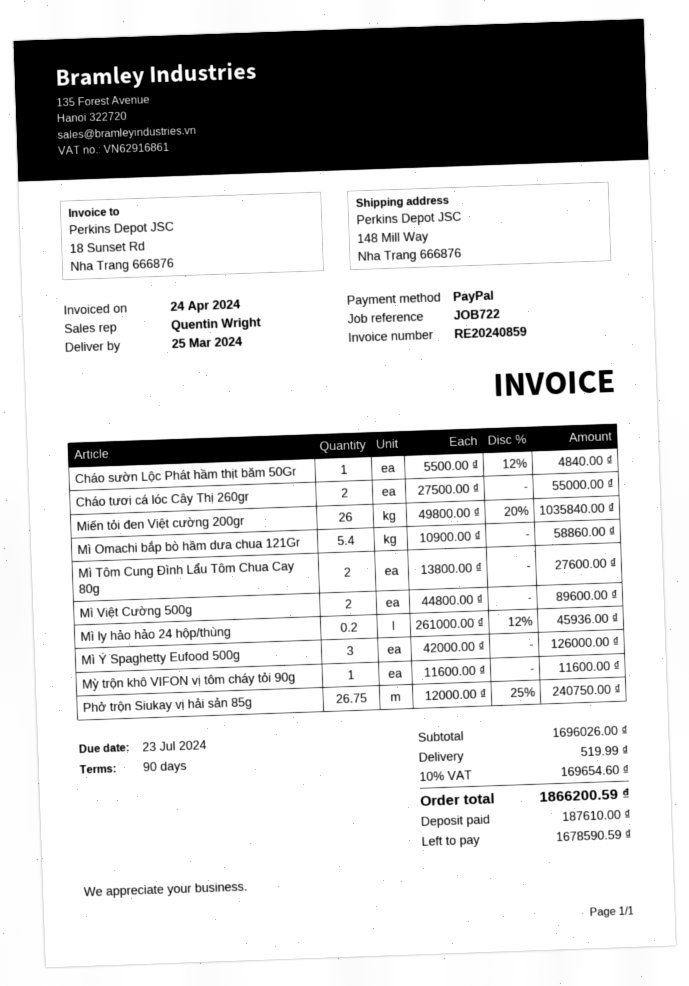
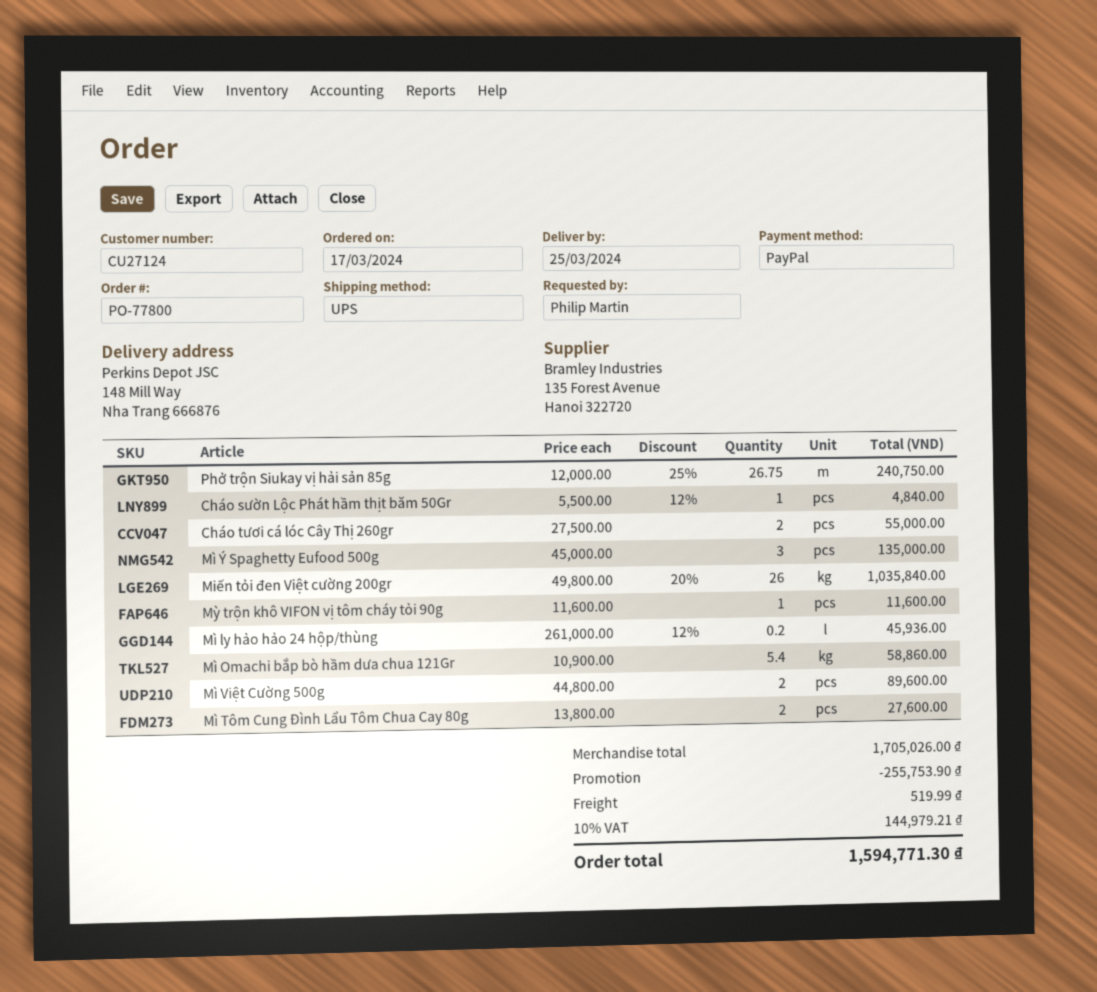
Mì Ý Spaghetty Eufood 500g: 3 x 42000.00 = 126000.00 -> 3 x 45000.00 = 135000.00
subtotal: 1696026.00 -> 1705026.00
discount: none -> 255753.90
tax: 10% = 169654.60 -> 10% = 144979.21
total: 1866200.59 -> 1594771.30

